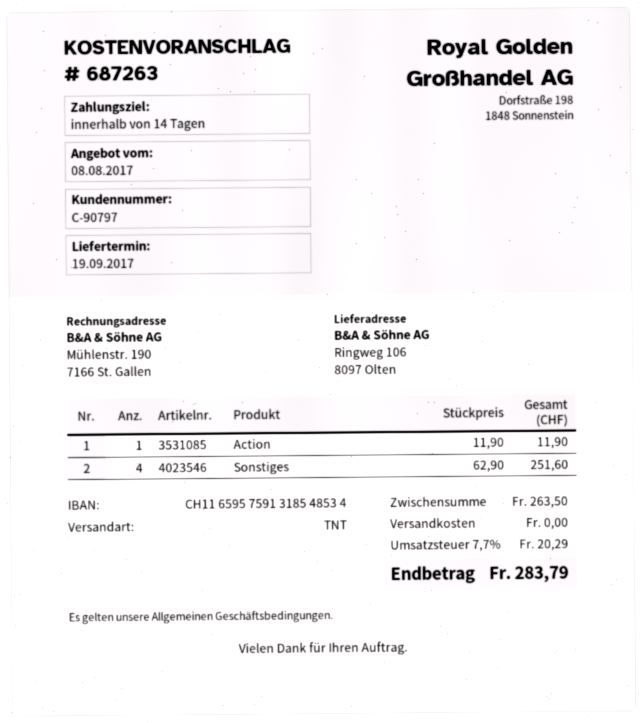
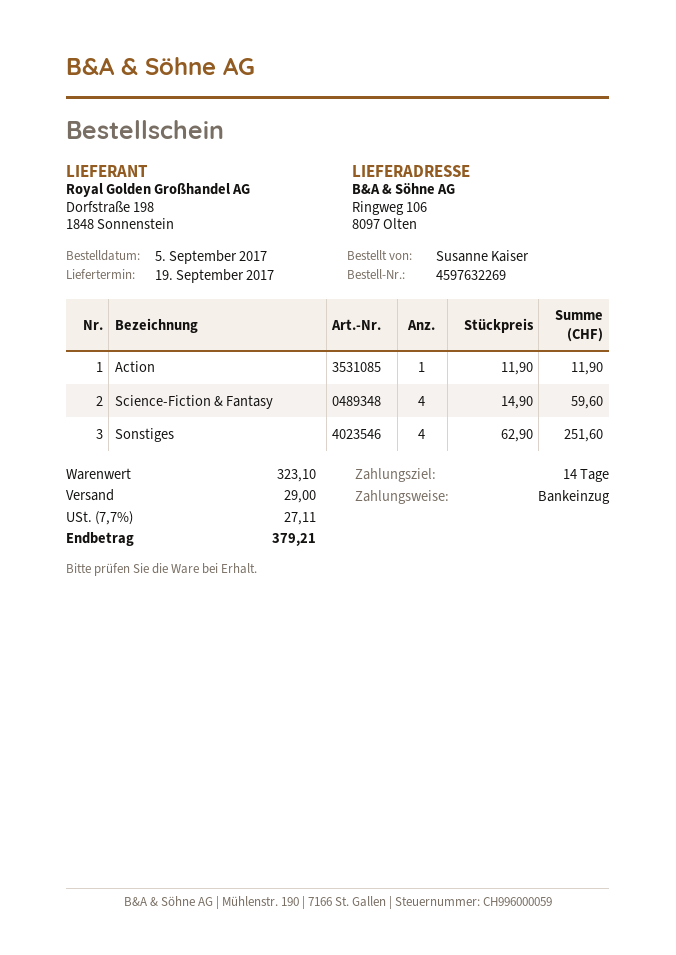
Science-Fiction & Fantasy: none -> 4 x 14.90 = 59.60
subtotal: 263.50 -> 323.10
shipping: 0.00 -> 29.00
tax: 7.7% = 20.29 -> 7.7% = 27.11
total: 283.79 -> 379.21

